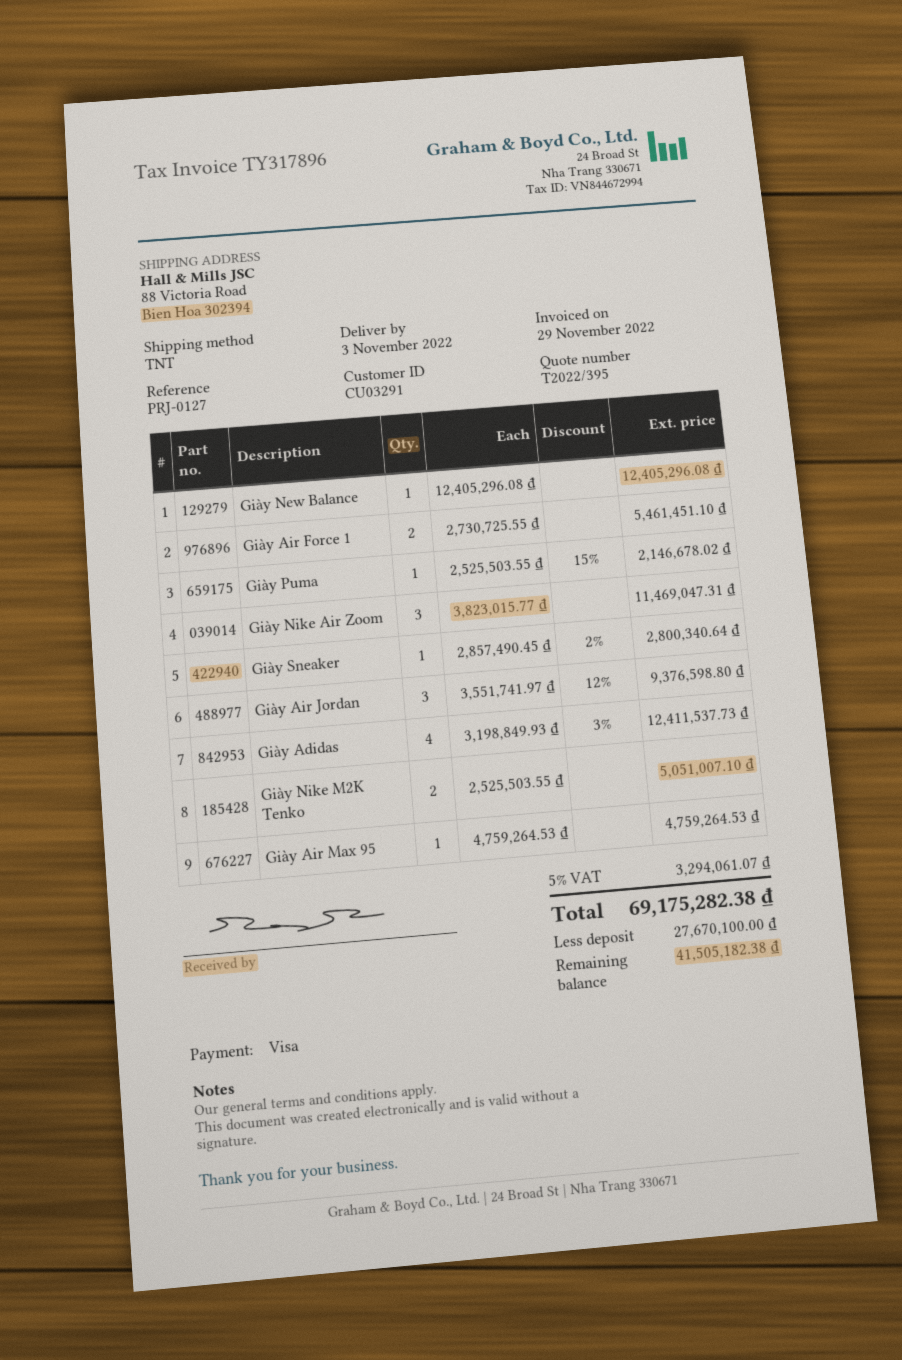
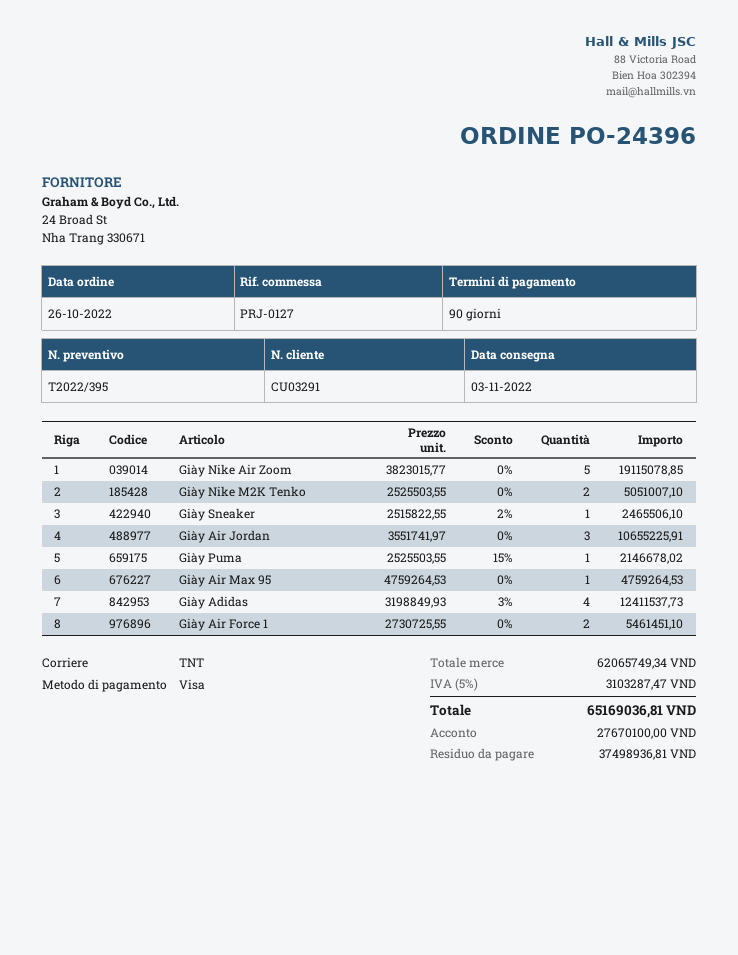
Giày New Balance: 1 x 12405296.08 = 12405296.08 -> none
Giày Nike Air Zoom: 3 x 3823015.77 = 11469047.31 -> 5 x 3823015.77 = 19115078.85
Giày Sneaker: 1 x 2857490.45 - 2% = 2800340.64 -> 1 x 2515822.55 - 2% = 2465506.10
Giày Air Jordan: 3 x 3551741.97 - 12% = 9376598.80 -> 3 x 3551741.97 = 10655225.91
tax: 5% = 3294061.07 -> 5% = 3103287.47
total: 69175282.38 -> 65169036.81
balance: 41505182.38 -> 37498936.81

